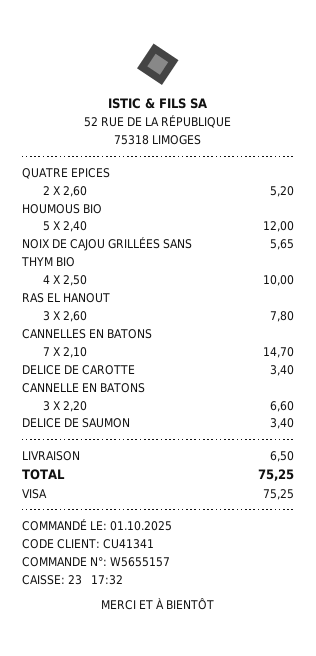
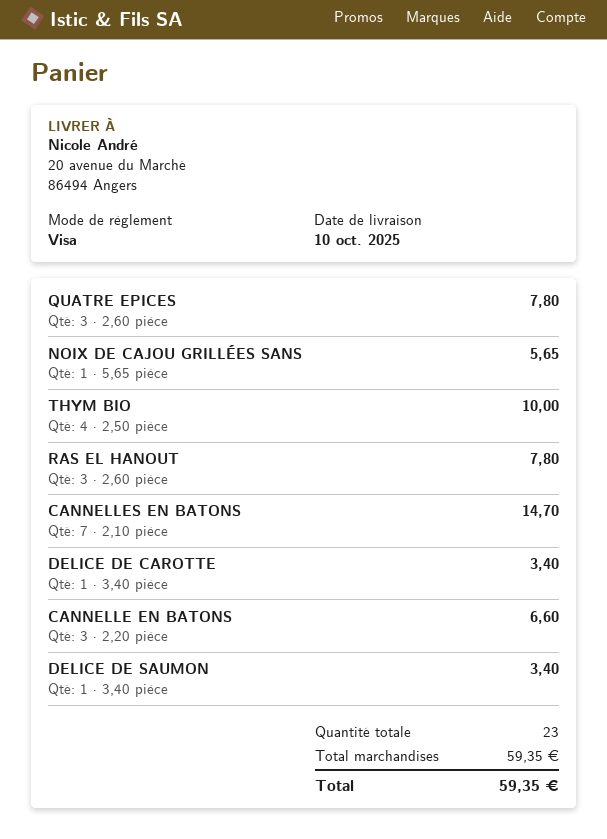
QUATRE EPICES: 2 x 2.60 = 5.20 -> 3 x 2.60 = 7.80
HOUMOUS BIO: 5 x 2.40 = 12.00 -> none
shipping: 6.50 -> none
total: 75.25 -> 59.35

